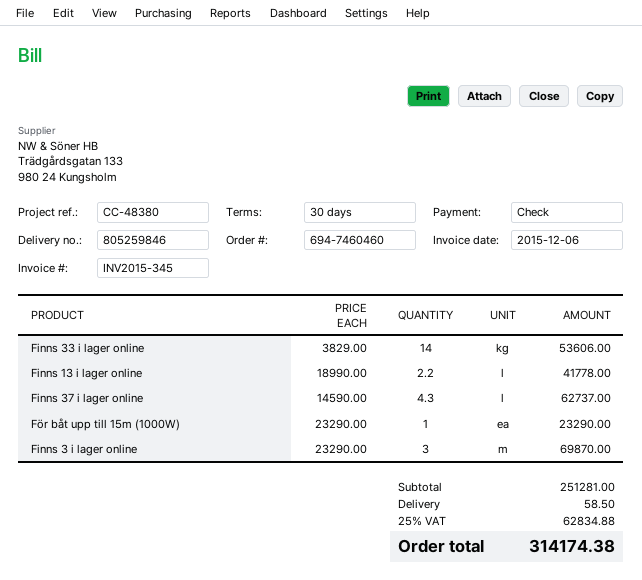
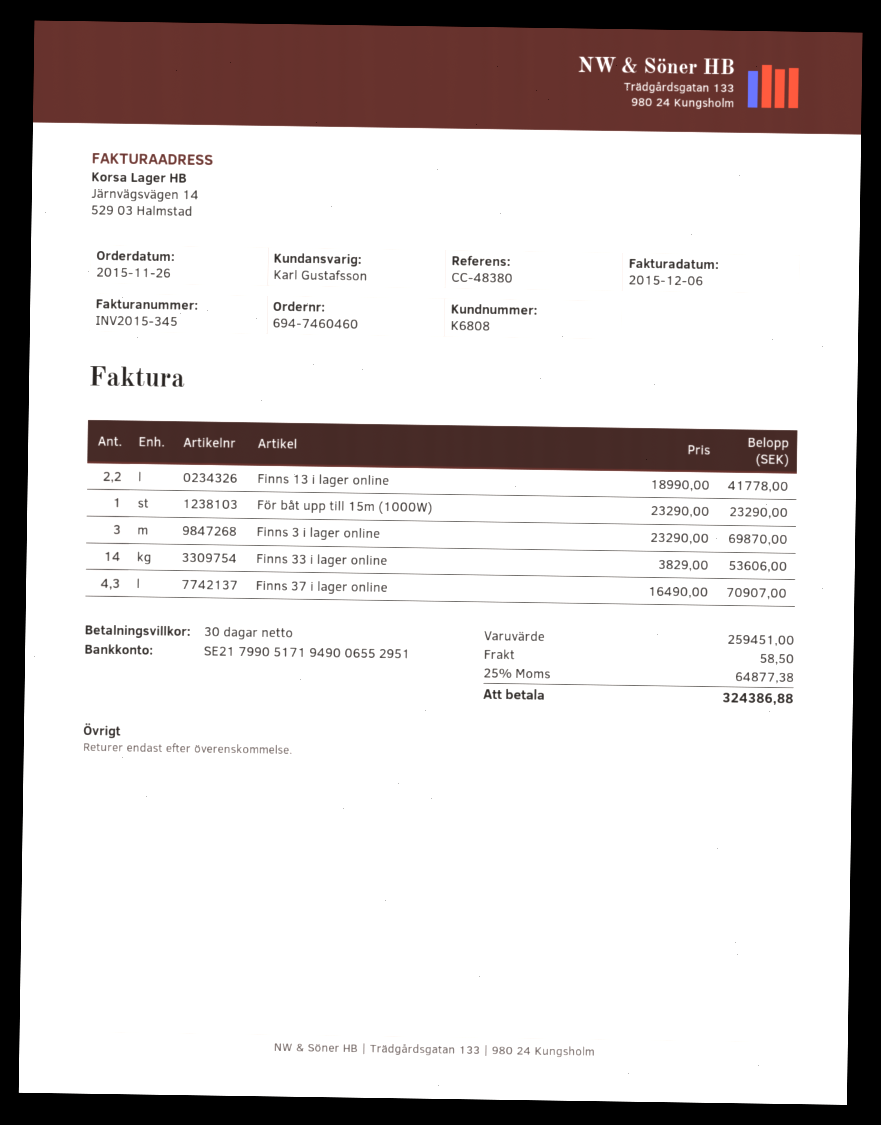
Finns 37 i lager online: 4.3 x 14590.00 = 62737.00 -> 4.3 x 16490.00 = 70907.00
subtotal: 251281.00 -> 259451.00
tax: 25% = 62834.88 -> 25% = 64877.38
total: 314174.38 -> 324386.88

